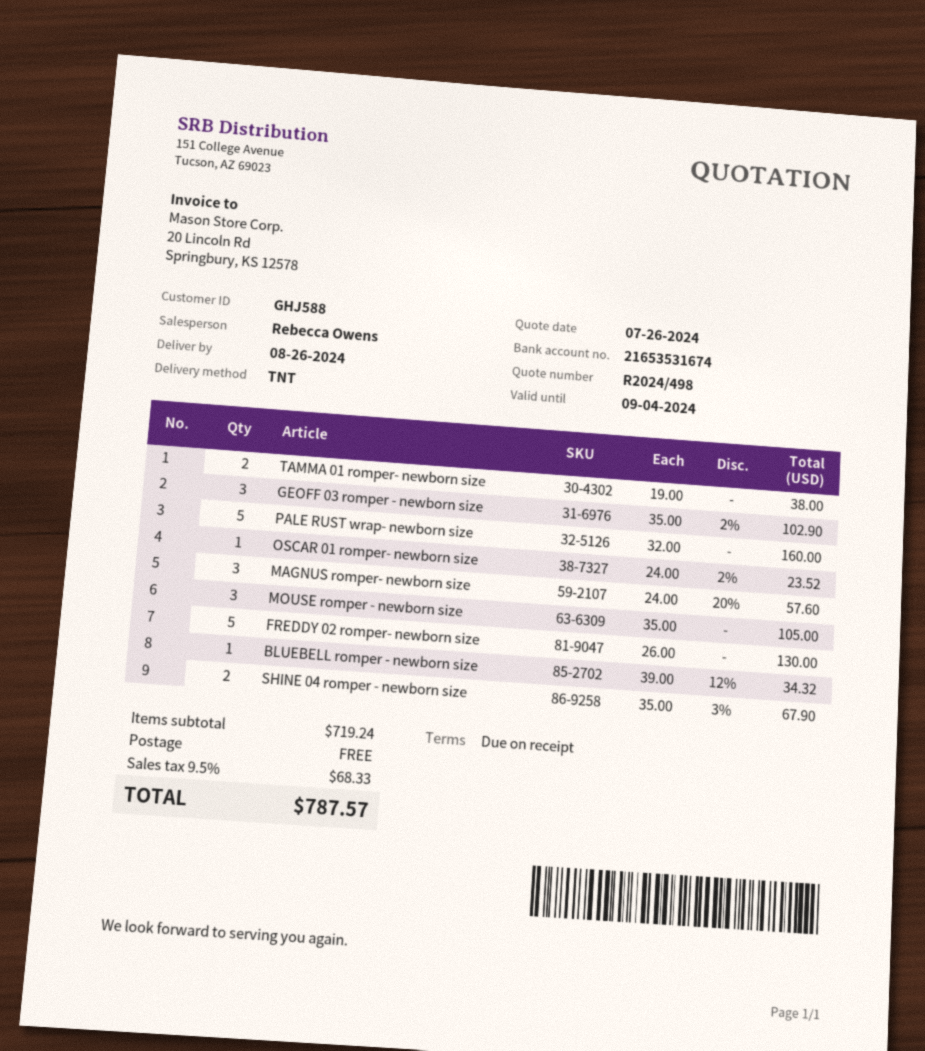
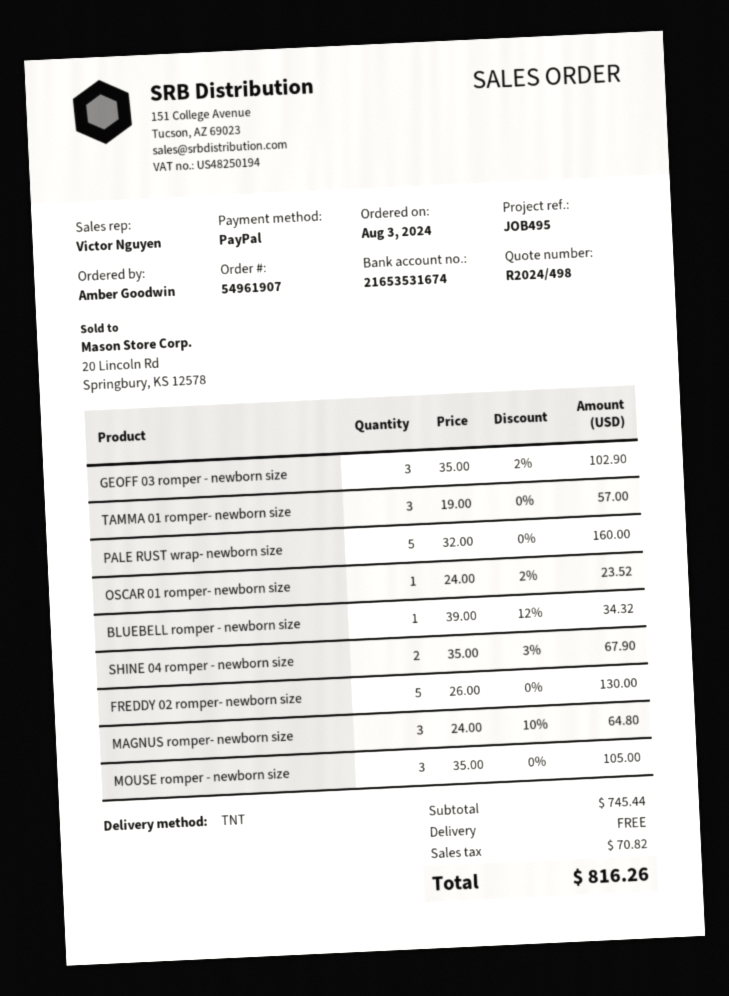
sales rep: Rebecca Owens -> Victor Nguyen
TAMMA 01 romper- newborn size: 2 x 19.00 = 38.00 -> 3 x 19.00 = 57.00
MAGNUS romper- newborn size: 3 x 24.00 - 20% = 57.60 -> 3 x 24.00 - 10% = 64.80
subtotal: 719.24 -> 745.44
tax: 68.33 -> 70.82
total: 787.57 -> 816.26

